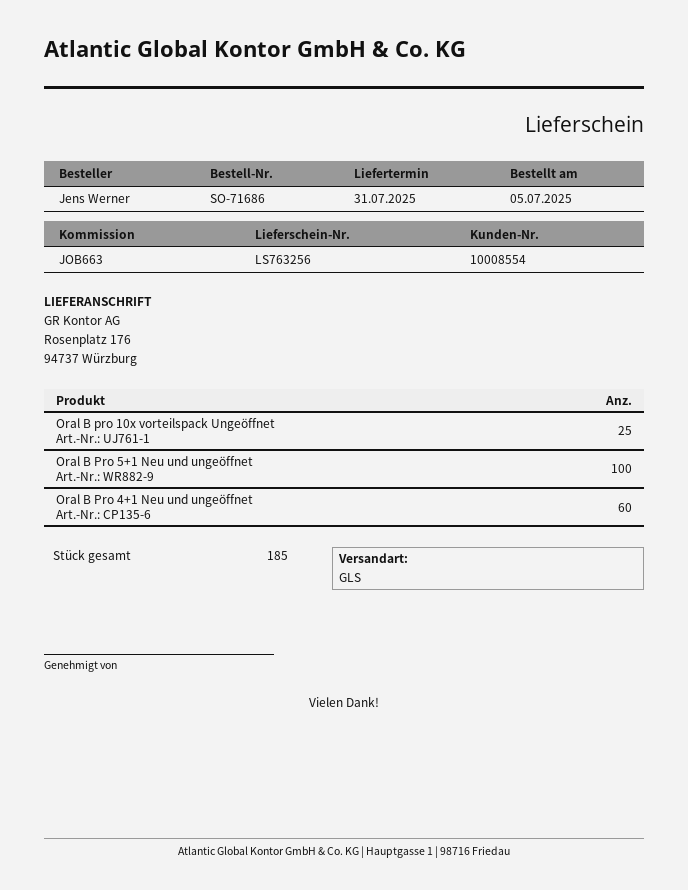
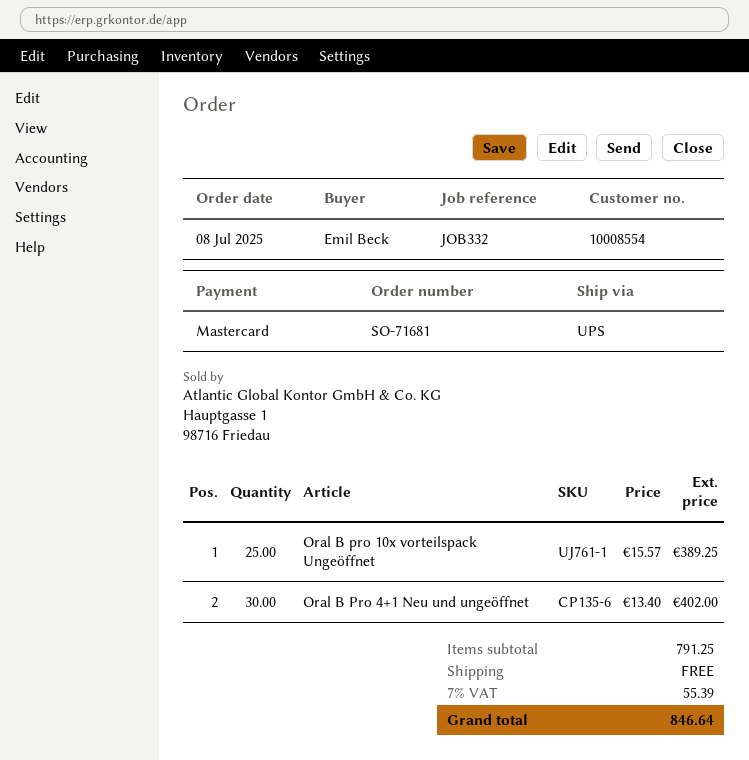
order number: SO-71686 -> SO-71681
order date: 2025-07-05 -> 2025-07-08
reference: JOB663 -> JOB332
ordered by: Jens Werner -> Emil Beck
shipping method: GLS -> UPS
Oral B Pro 5+1 Neu und ungeöffnet: 100 -> none
Oral B Pro 4+1 Neu und ungeöffnet: 60 -> 30

